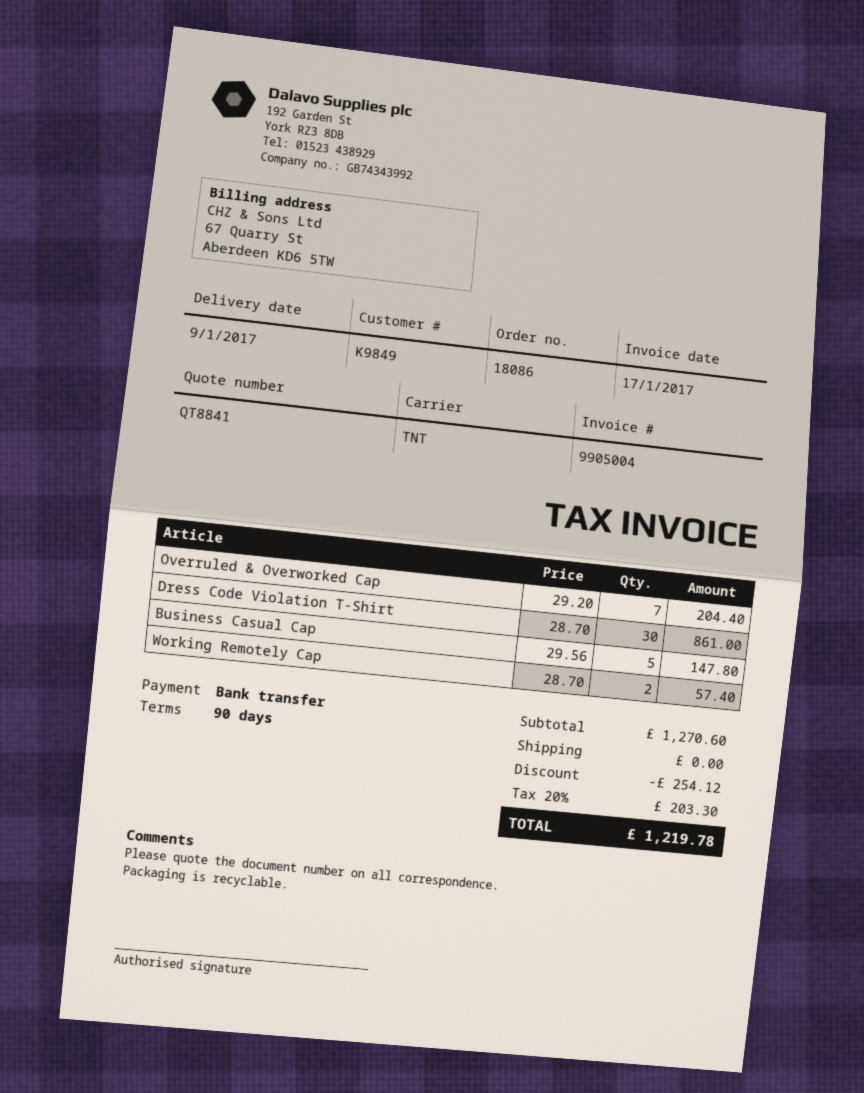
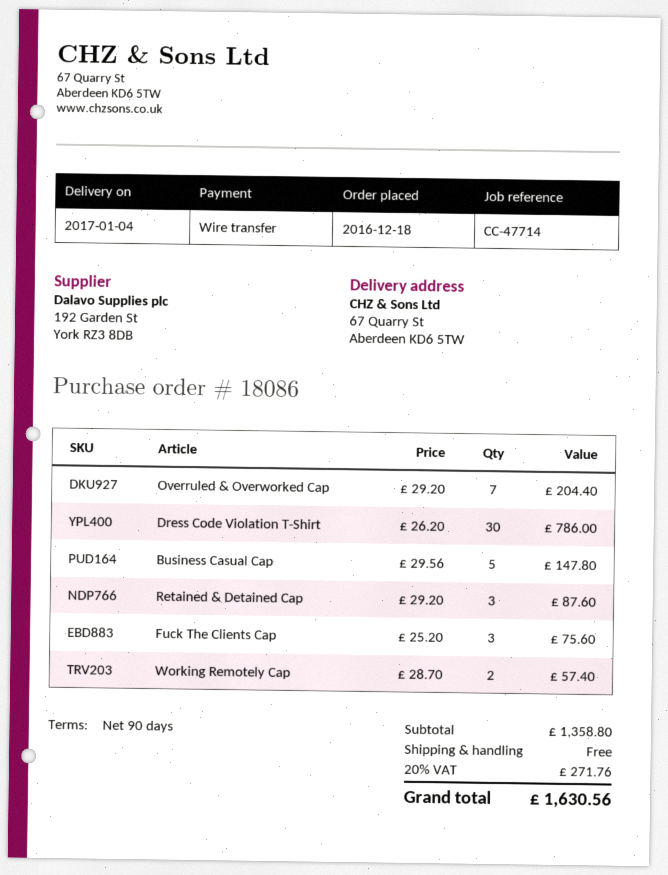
delivery date: 2017-01-09 -> 2017-01-04
Dress Code Violation T-Shirt: 30 x 28.70 = 861.00 -> 30 x 26.20 = 786.00
Retained & Detained Cap: none -> 3 x 29.20 = 87.60
Fuck The Clients Cap: none -> 3 x 25.20 = 75.60
subtotal: 1270.60 -> 1358.80
discount: 254.12 -> none
tax: 20% = 203.30 -> 20% = 271.76
total: 1219.78 -> 1630.56

